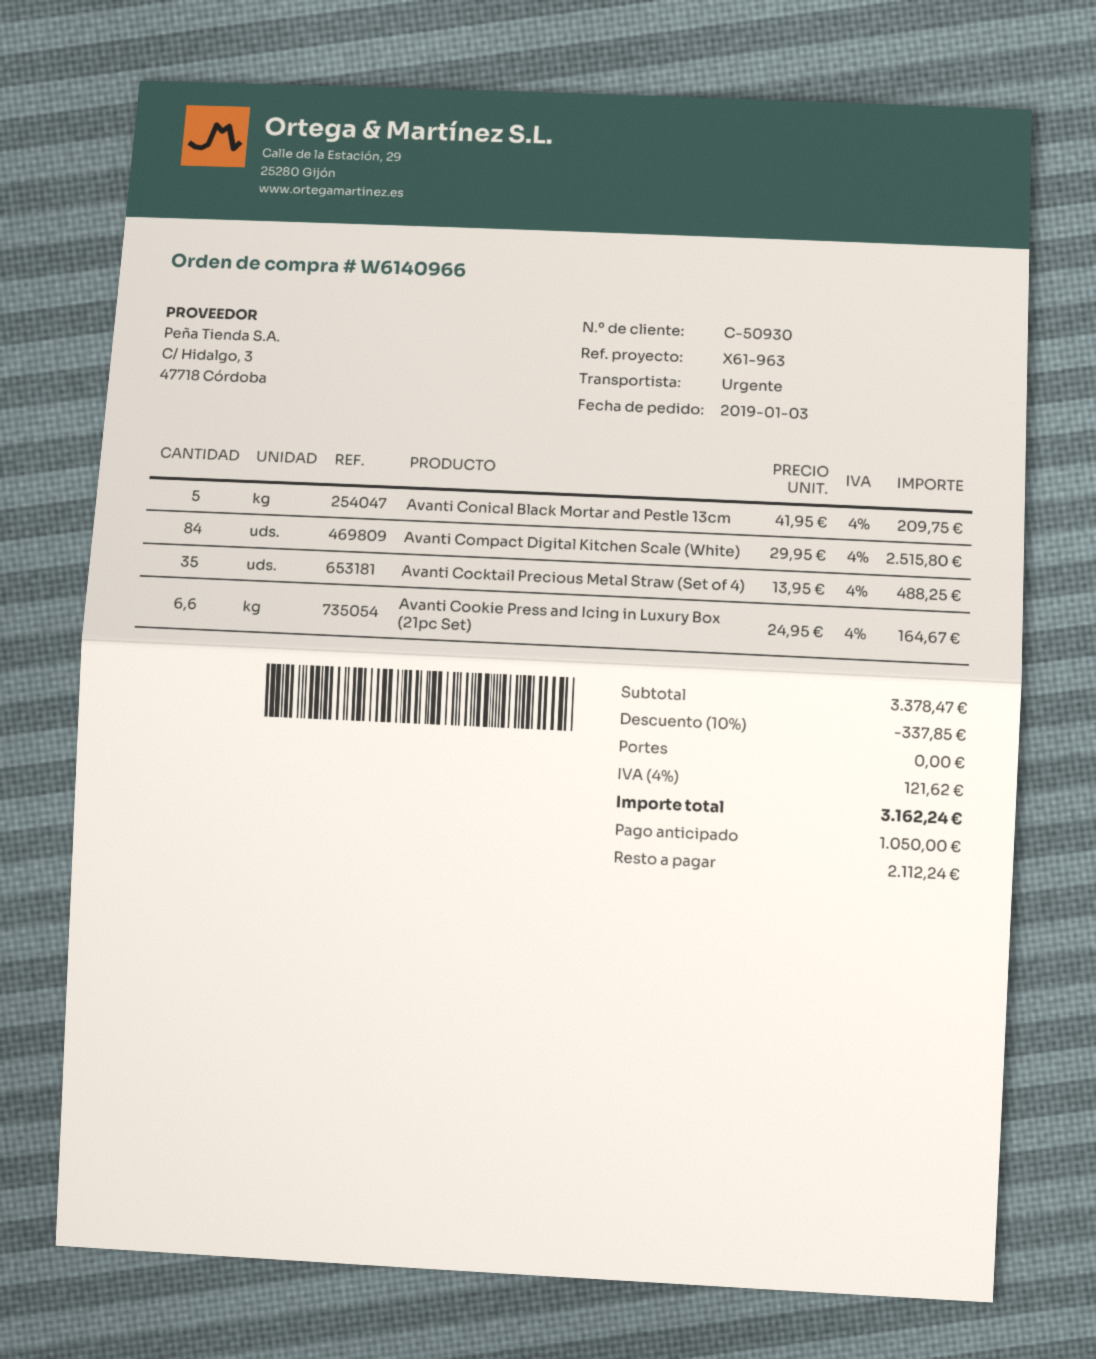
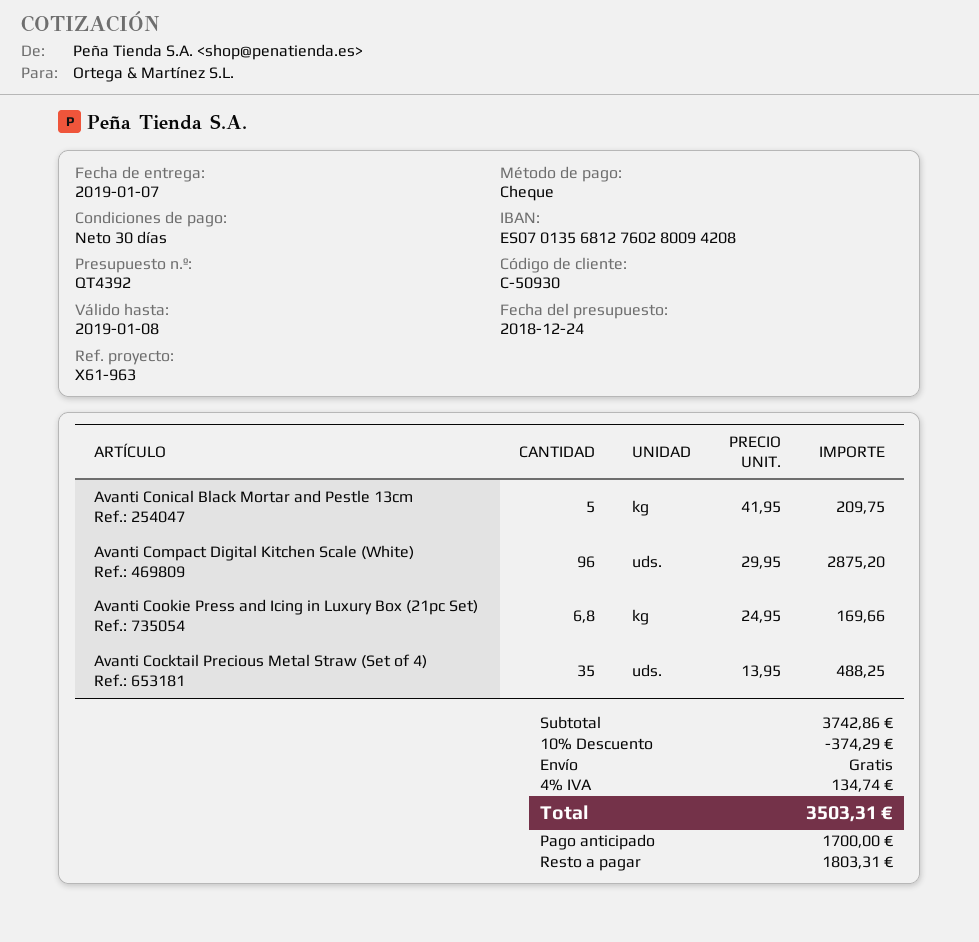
Avanti Compact Digital Kitchen Scale (White): 84 x 29.95 = 2515.80 -> 96 x 29.95 = 2875.20
Avanti Cookie Press and Icing in Luxury Box (21pc Set): 6.6 x 24.95 = 164.67 -> 6.8 x 24.95 = 169.66
subtotal: 3378.47 -> 3742.86
discount: 10% = 337.85 -> 10% = 374.29
tax: 4% = 121.62 -> 4% = 134.74
total: 3162.24 -> 3503.31
deposit: 1050.00 -> 1700.00
balance: 2112.24 -> 1803.31

